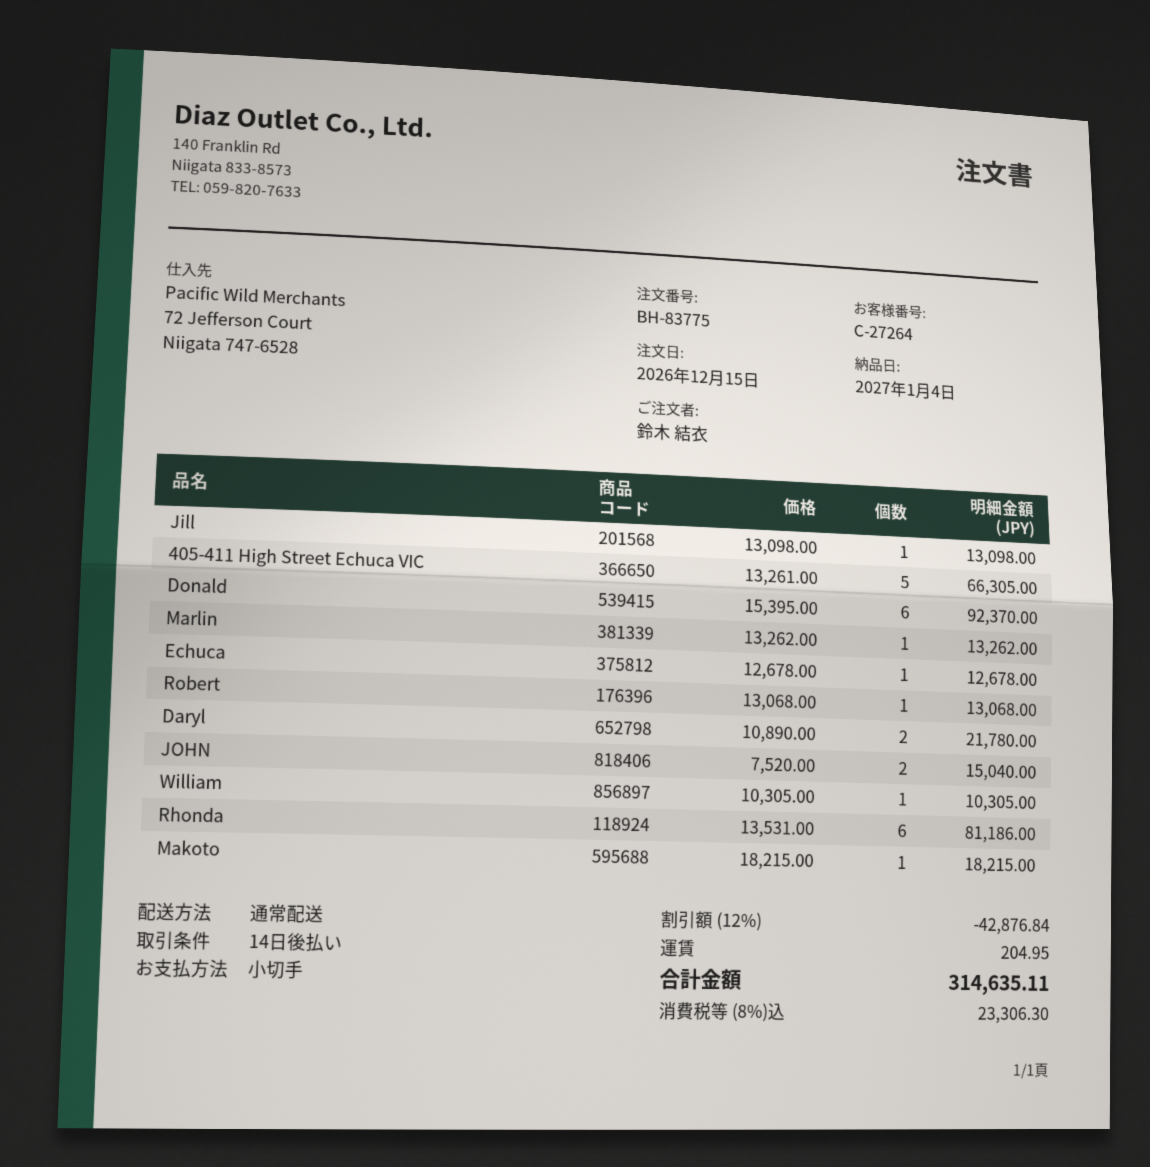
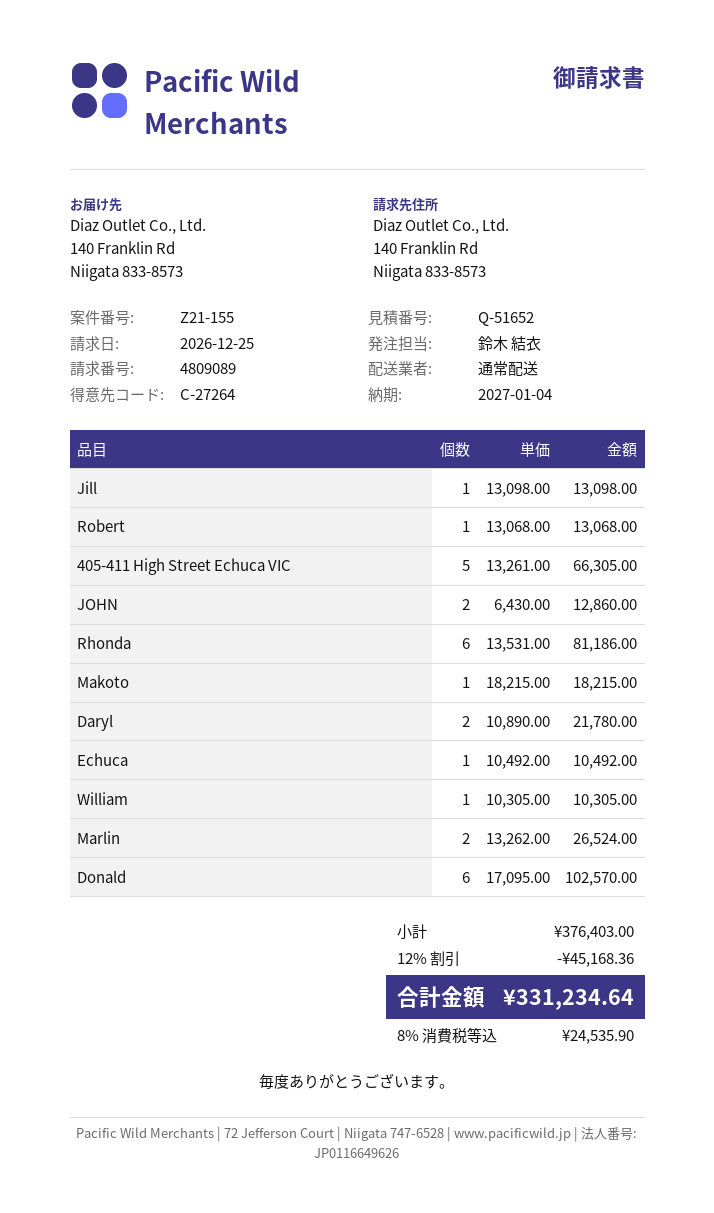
Donald: 6 x 15395.00 = 92370.00 -> 6 x 17095.00 = 102570.00
Marlin: 1 x 13262.00 = 13262.00 -> 2 x 13262.00 = 26524.00
Echuca: 1 x 12678.00 = 12678.00 -> 1 x 10492.00 = 10492.00
JOHN: 2 x 7520.00 = 15040.00 -> 2 x 6430.00 = 12860.00
discount: 12% = 42876.84 -> 12% = 45168.36
shipping: 204.95 -> none
tax: 8% = 23306.30 -> 8% = 24535.90
total: 314635.11 -> 331234.64

